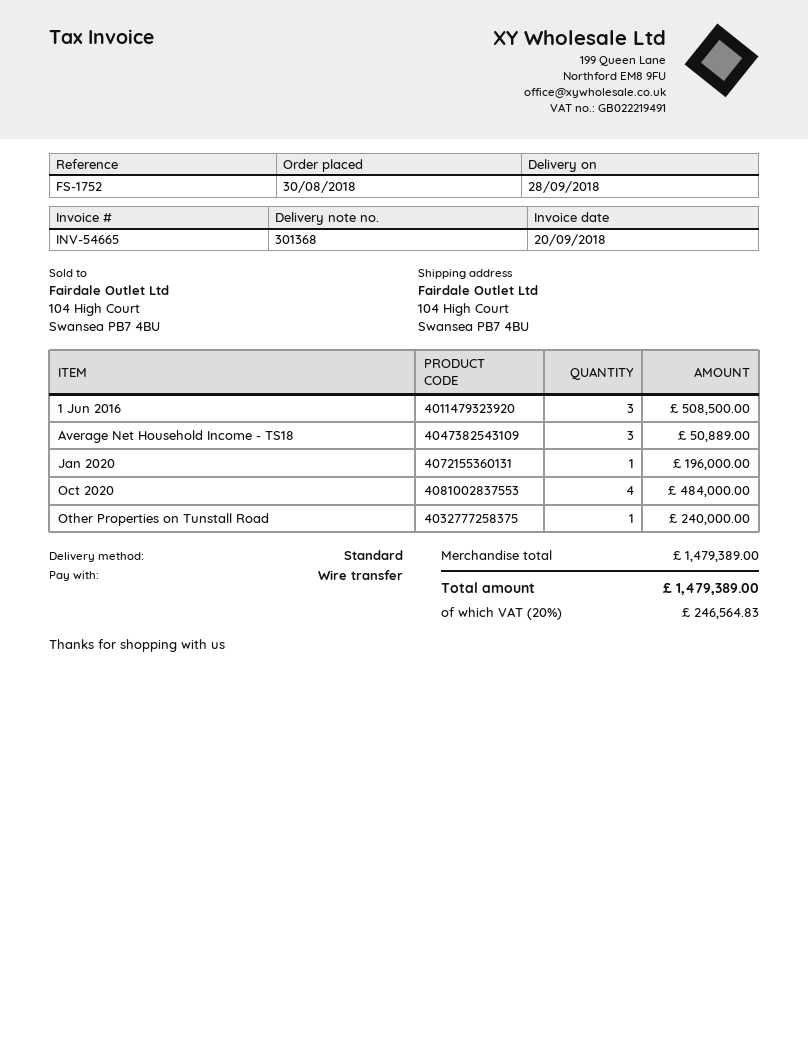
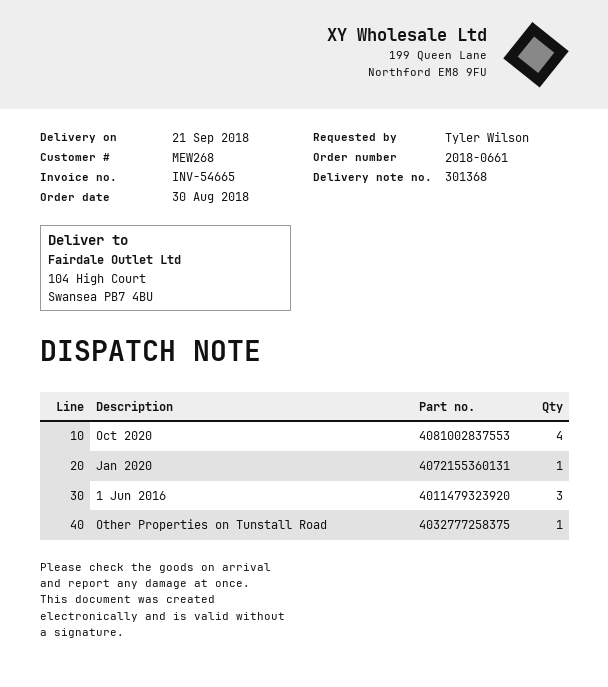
delivery date: 2018-09-28 -> 2018-09-21
Average Net Household Income - TS18: 3 -> none

